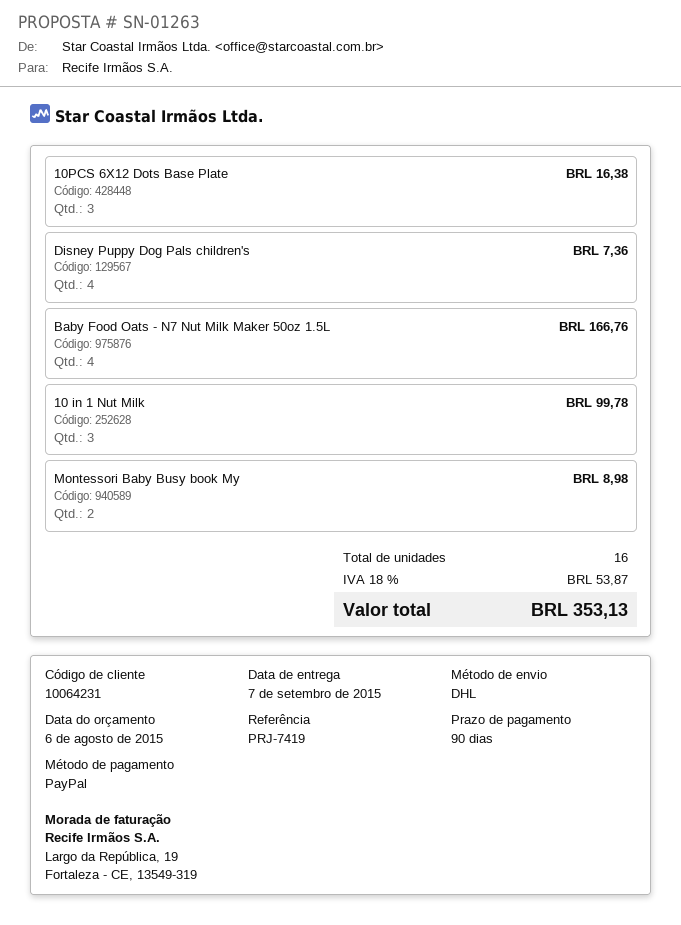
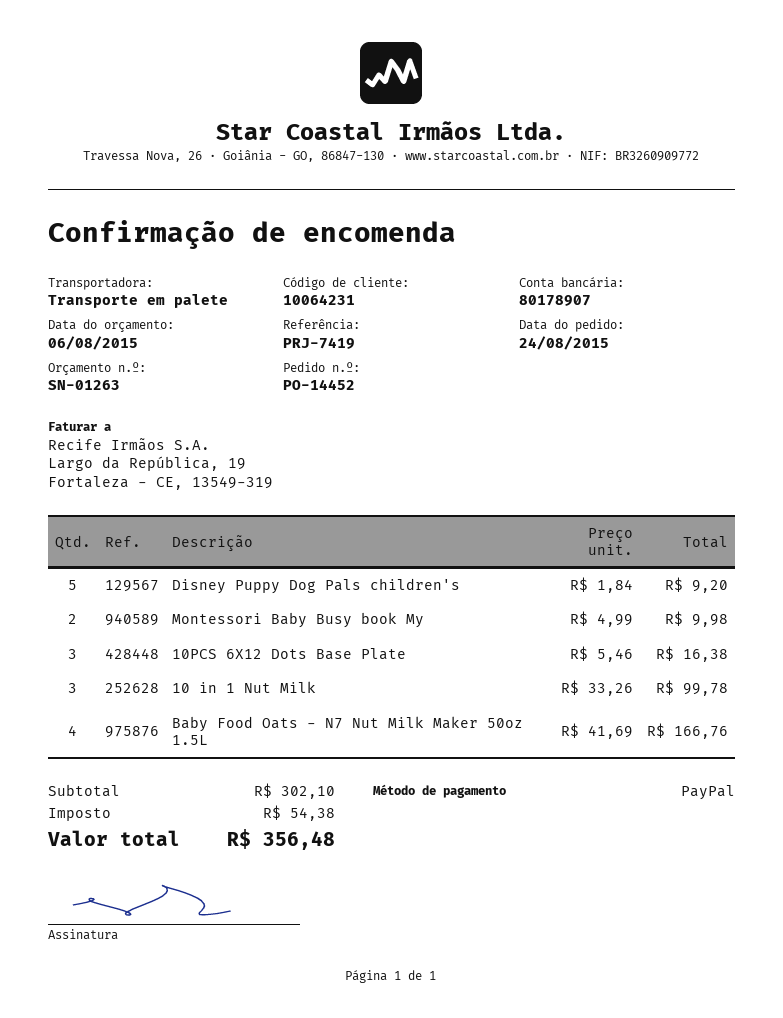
shipping method: DHL -> pallet freight
Disney Puppy Dog Pals children's: 4 for 7.36 -> 5 for 9.20
Montessori Baby Busy book My: 2 for 8.98 -> 2 for 9.98
tax: 53.87 -> 54.38
total: 353.13 -> 356.48

